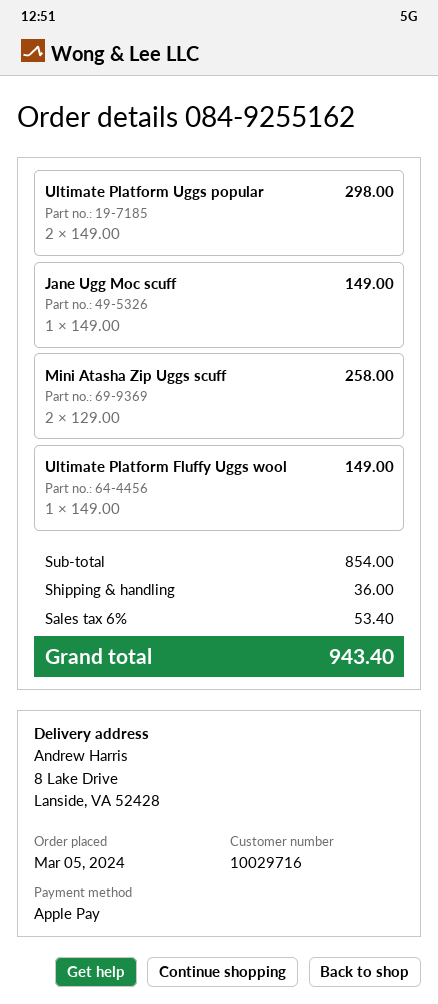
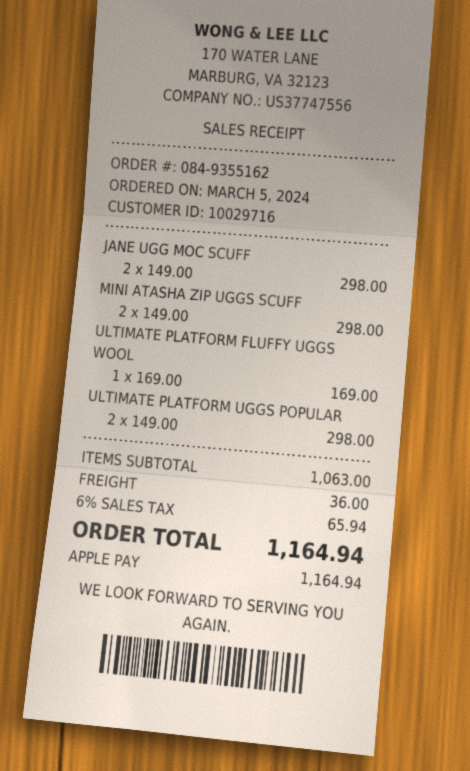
order number: 084-9255162 -> 084-9355162
Jane Ugg Moc scuff: 1 x 149.00 = 149.00 -> 2 x 149.00 = 298.00
Mini Atasha Zip Uggs scuff: 2 x 129.00 = 258.00 -> 2 x 149.00 = 298.00
Ultimate Platform Fluffy Uggs wool: 1 x 149.00 = 149.00 -> 1 x 169.00 = 169.00
subtotal: 854.00 -> 1063.00
tax: 6% = 53.40 -> 6% = 65.94
total: 943.40 -> 1164.94

